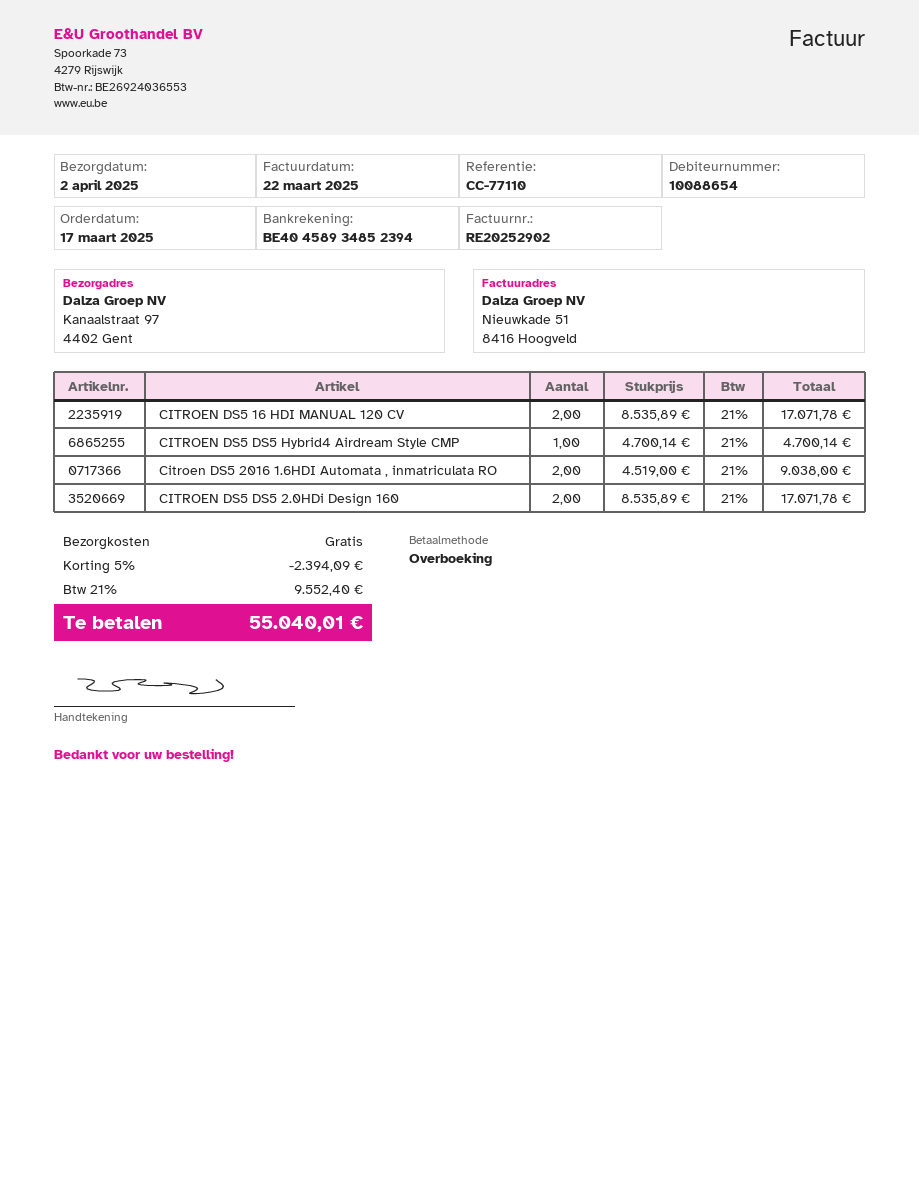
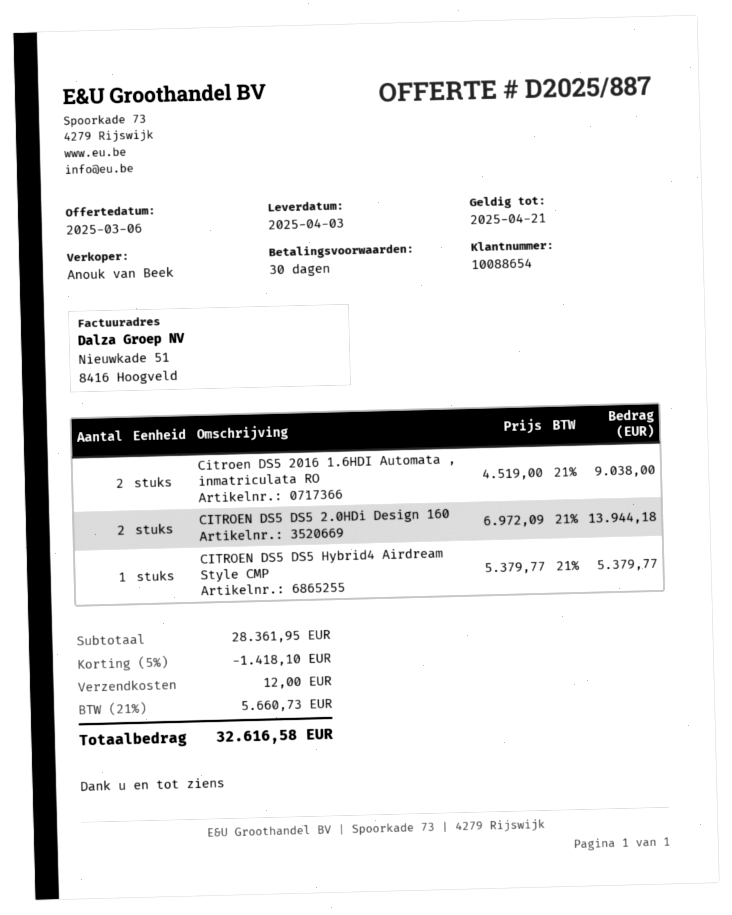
delivery date: 2025-04-02 -> 2025-04-03
CITROEN DS5 16 HDI MANUAL 120 CV: 2 x 8535.89 = 17071.78 -> none
CITROEN DS5 DS5 Hybrid4 Airdream Style CMP: 1 x 4700.14 = 4700.14 -> 1 x 5379.77 = 5379.77
CITROEN DS5 DS5 2.0HDi Design 160: 2 x 8535.89 = 17071.78 -> 2 x 6972.09 = 13944.18
discount: 5% = 2394.09 -> 5% = 1418.10
shipping: 0.00 -> 12.00
tax: 21% = 9552.40 -> 21% = 5660.73
total: 55040.01 -> 32616.58

